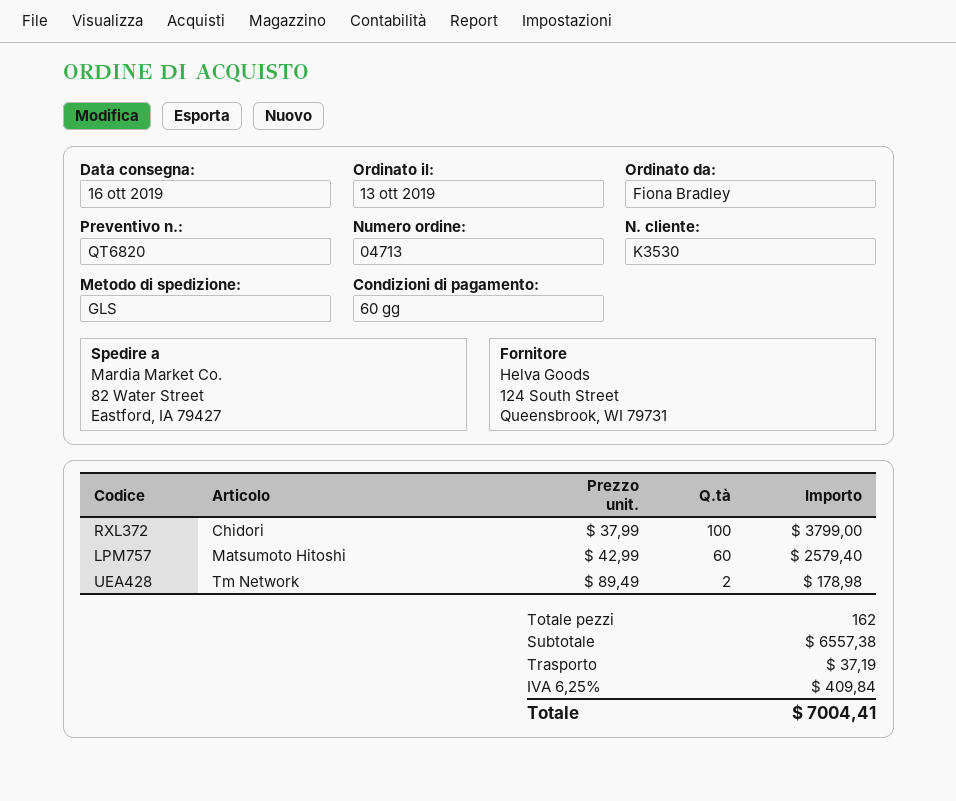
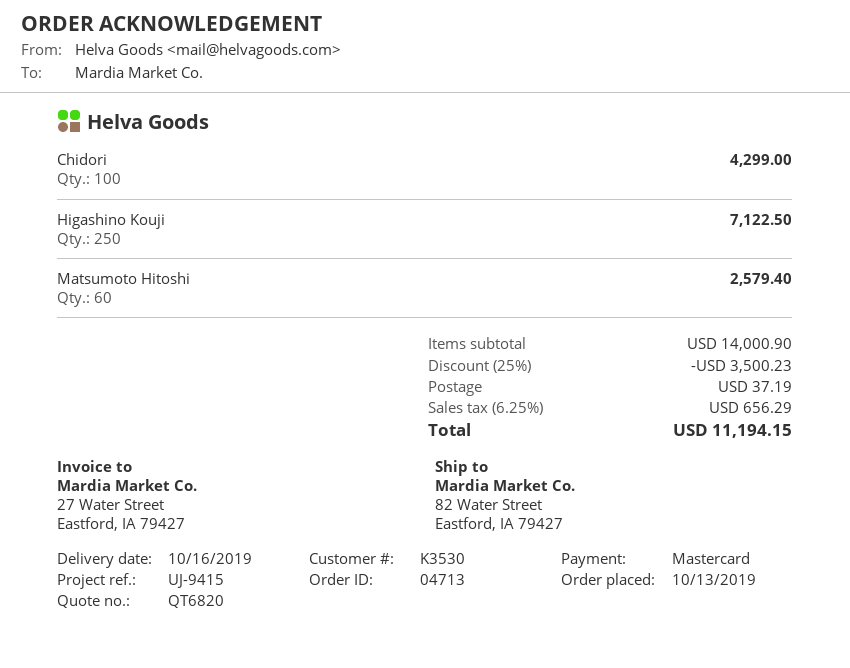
Chidori: 100 for 3799.00 -> 100 for 4299.00
Tm Network: 2 for 178.98 -> none
Higashino Kouji: none -> 250 for 7122.50
subtotal: 6557.38 -> 14000.90
discount: none -> 25% = 3500.23
tax: 6.25% = 409.84 -> 6.25% = 656.29
total: 7004.41 -> 11194.15

